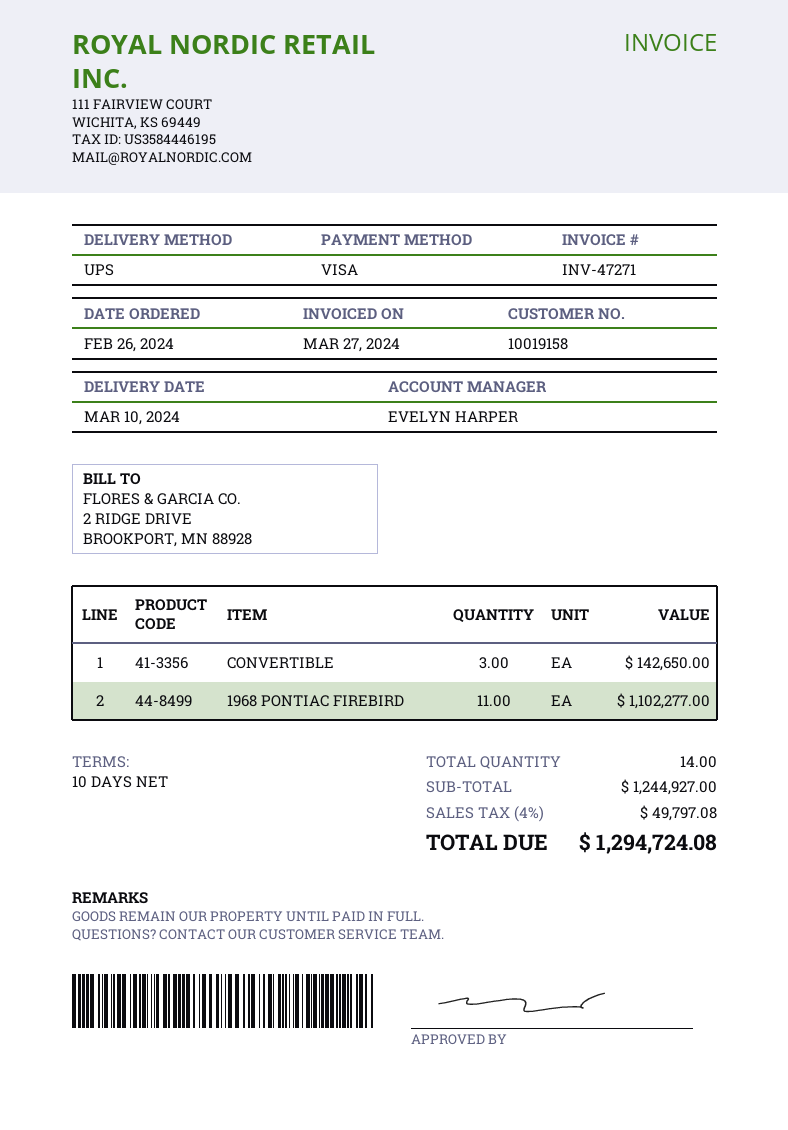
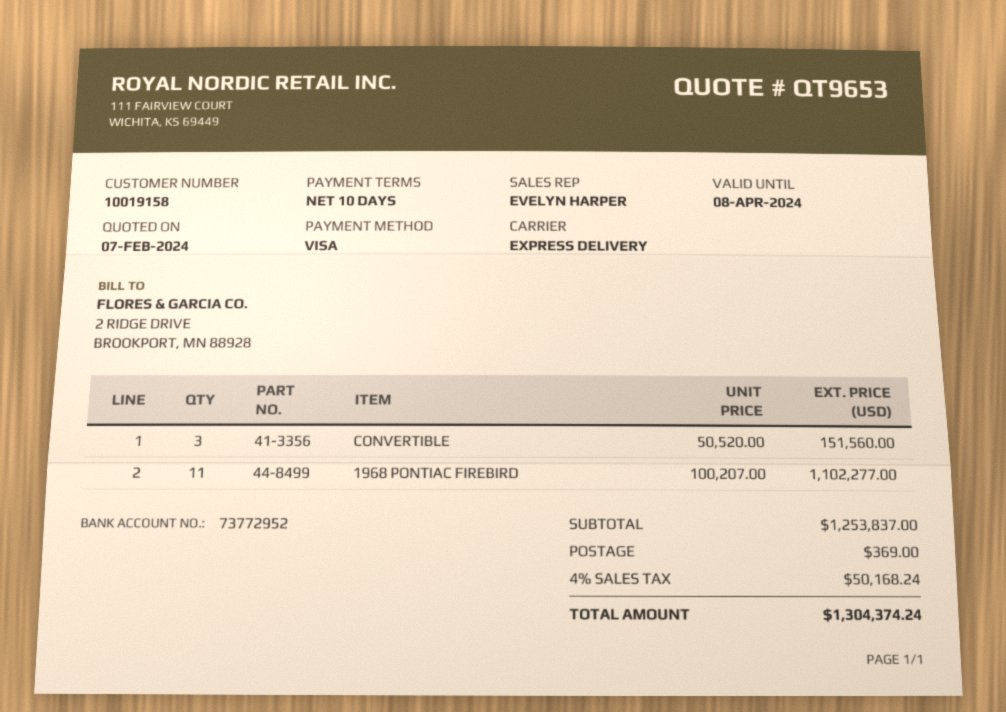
shipping method: UPS -> express
CONVERTIBLE: 3 for 142650.00 -> 3 for 151560.00
subtotal: 1244927.00 -> 1253837.00
shipping: none -> 369.00
tax: 4% = 49797.08 -> 4% = 50168.24
total: 1294724.08 -> 1304374.24

